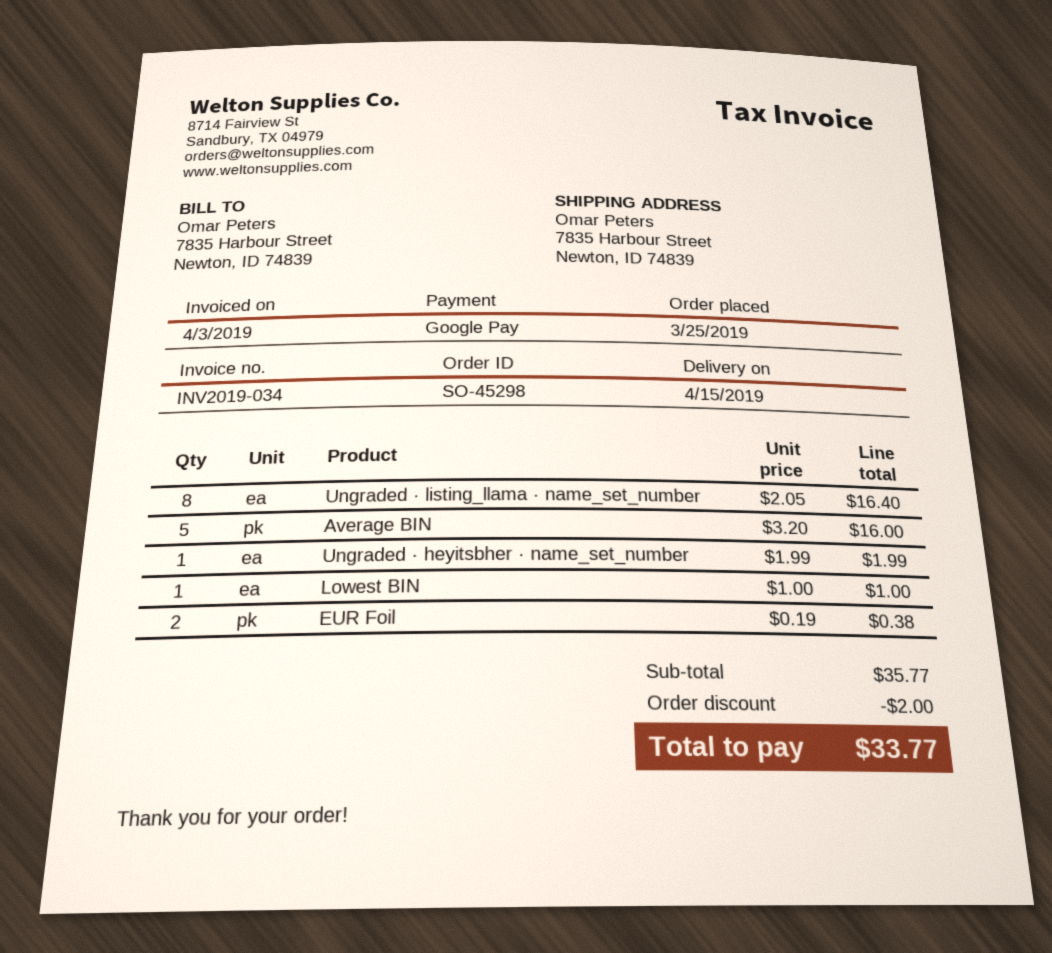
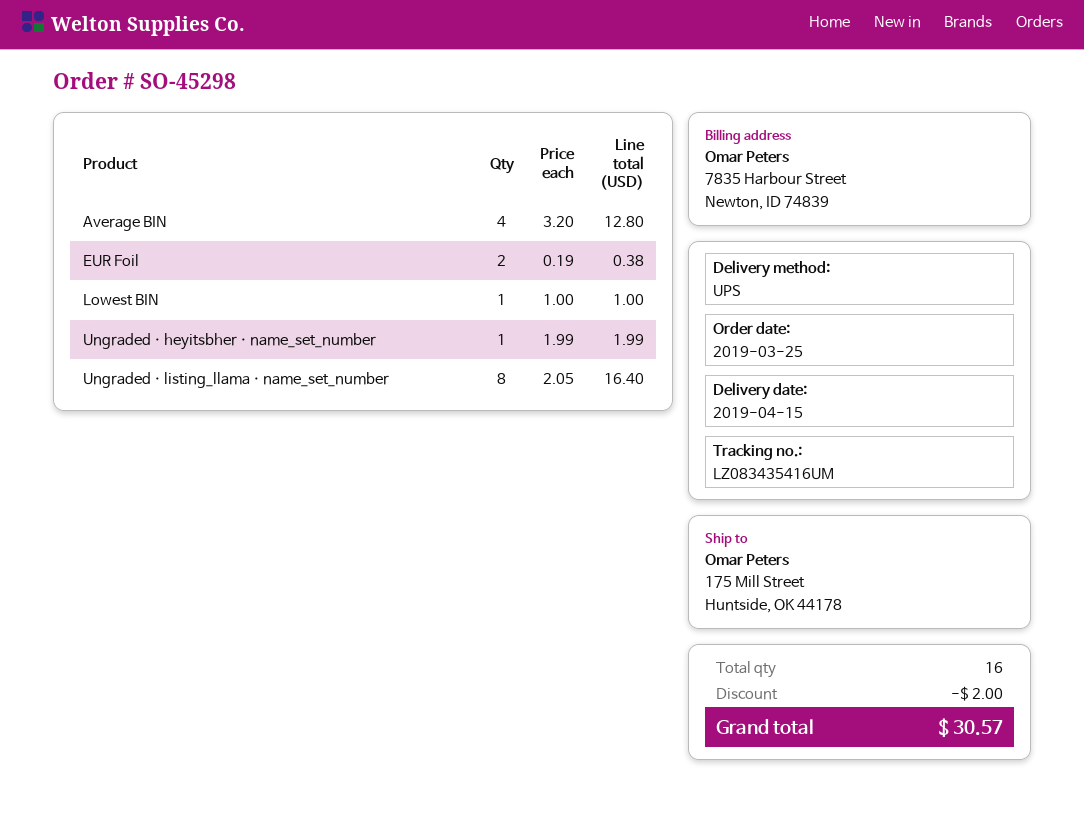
ship to: 7835 Harbour Street, Newton, ID 74839 -> 175 Mill Street, Huntside, OK 44178
Average BIN: 5 x 3.20 = 16.00 -> 4 x 3.20 = 12.80
total: 33.77 -> 30.57

